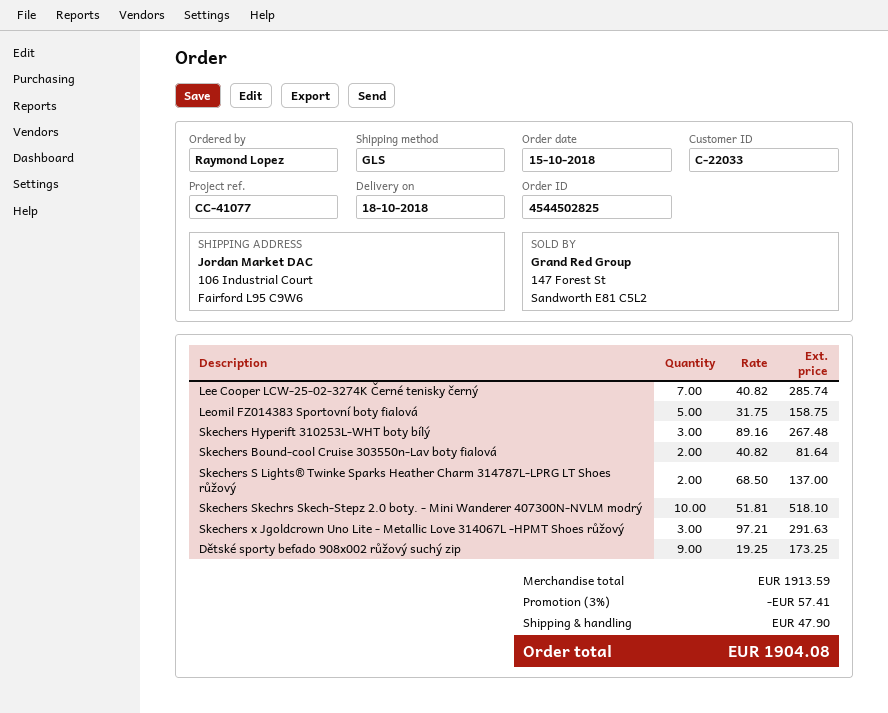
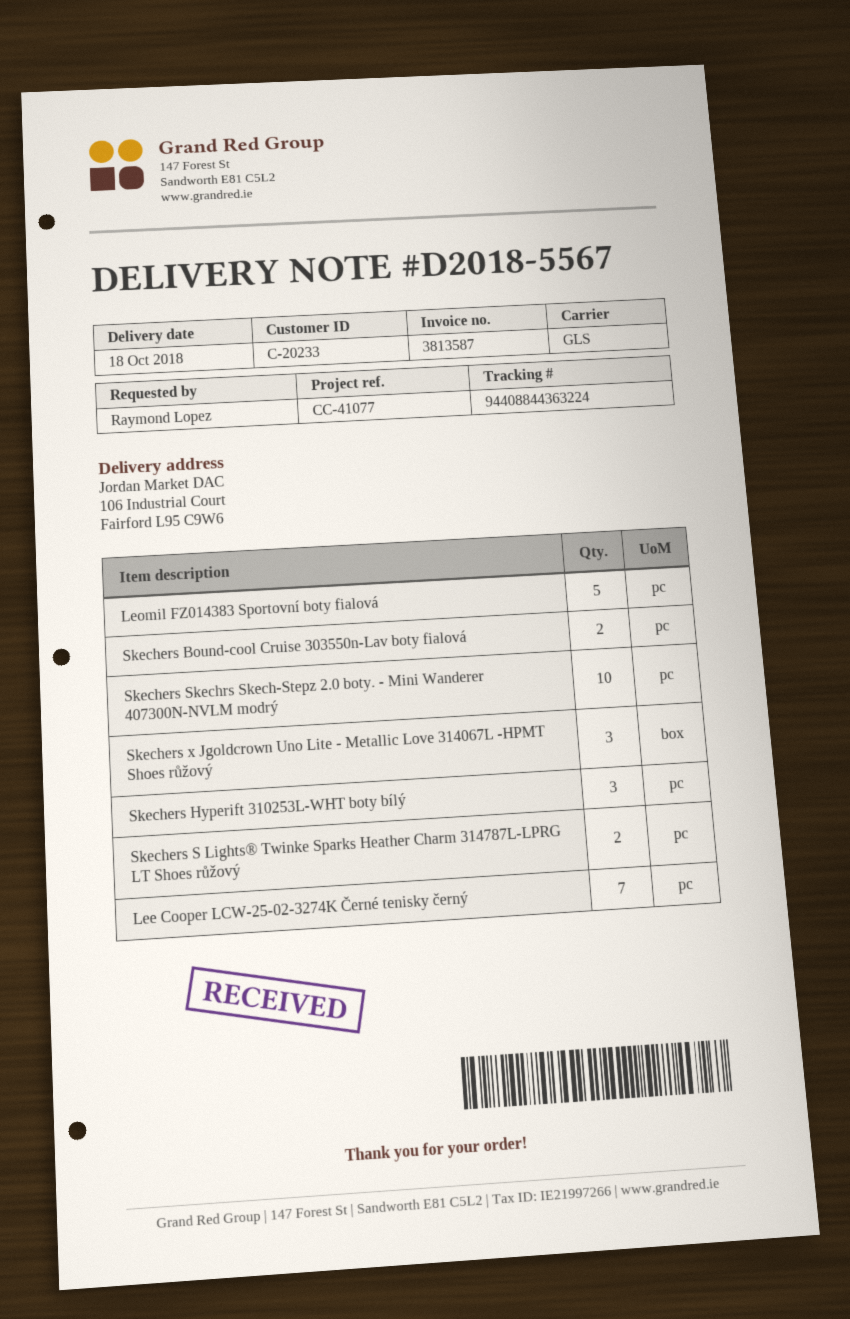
customer number: C-22033 -> C-20233
Dětské sporty befado 908x002 růžový suchý zip: 9 -> none

